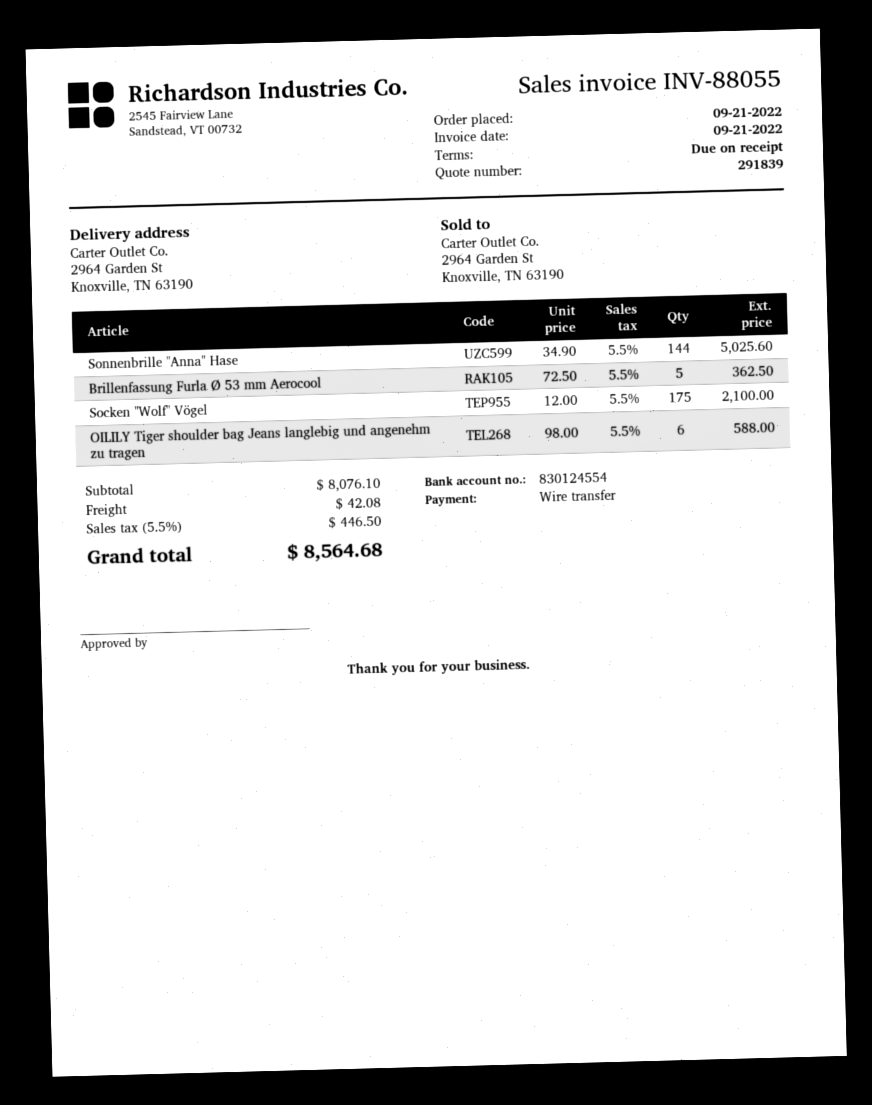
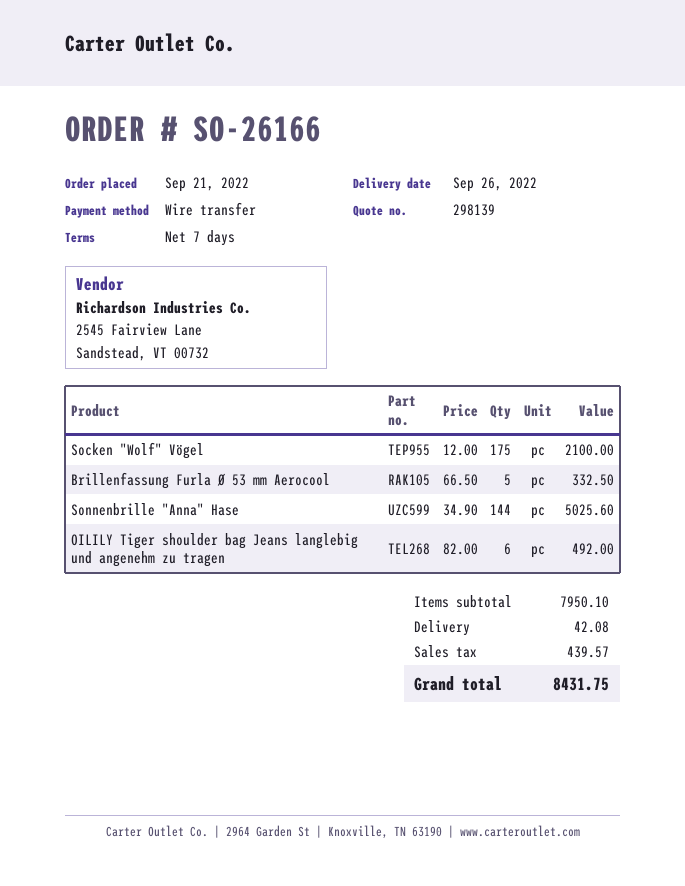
quote number: 291839 -> 298139
payment terms: on receipt -> 7 days
Brillenfassung Furla Ø 53 mm Aerocool: 5 x 72.50 = 362.50 -> 5 x 66.50 = 332.50
OILILY Tiger shoulder bag Jeans langlebig und angenehm zu tragen: 6 x 98.00 = 588.00 -> 6 x 82.00 = 492.00
subtotal: 8076.10 -> 7950.10
tax: 446.50 -> 439.57
total: 8564.68 -> 8431.75

